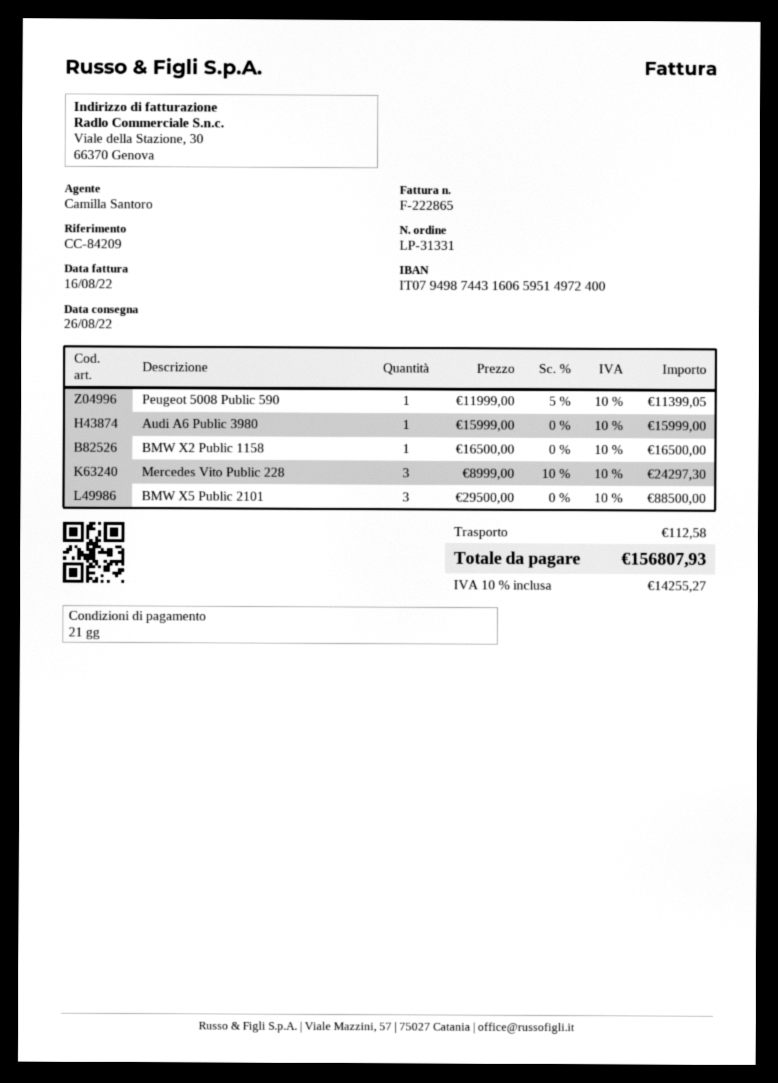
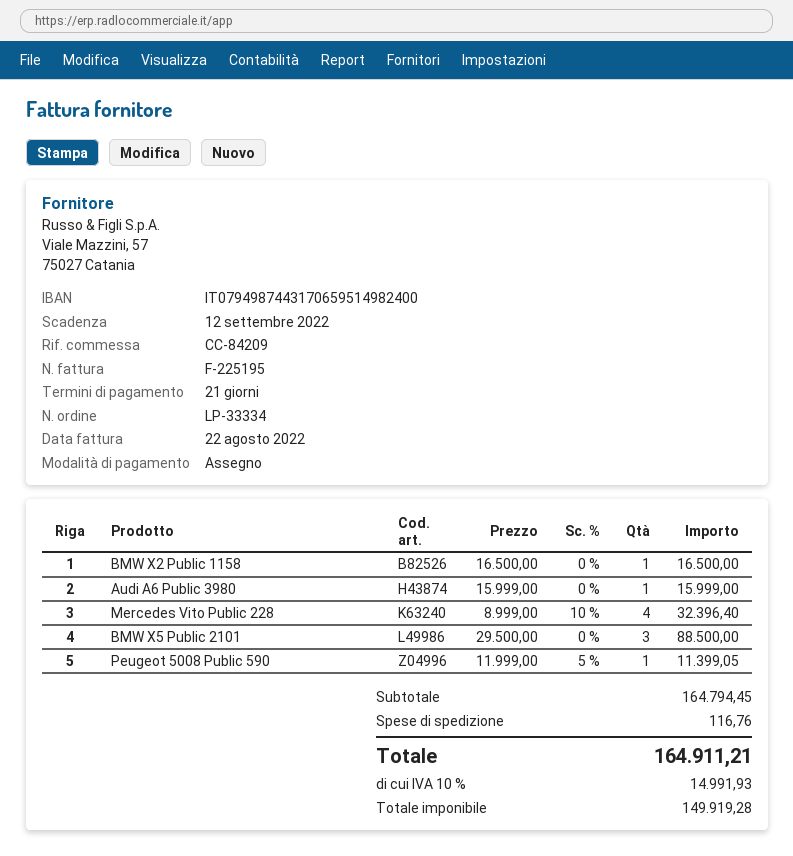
order number: LP-31331 -> LP-33334
invoice number: F-222865 -> F-225195
invoice date: 2022-08-16 -> 2022-08-22
bank account: IT0794987443160659514972400 -> IT0794987443170659514982400
Mercedes Vito Public 228: 3 x 8999.00 - 10% = 24297.30 -> 4 x 8999.00 - 10% = 32396.40
shipping: 112.58 -> 116.76
tax: 10% = 14255.27 -> 10% = 14991.93
total: 156807.93 -> 164911.21

